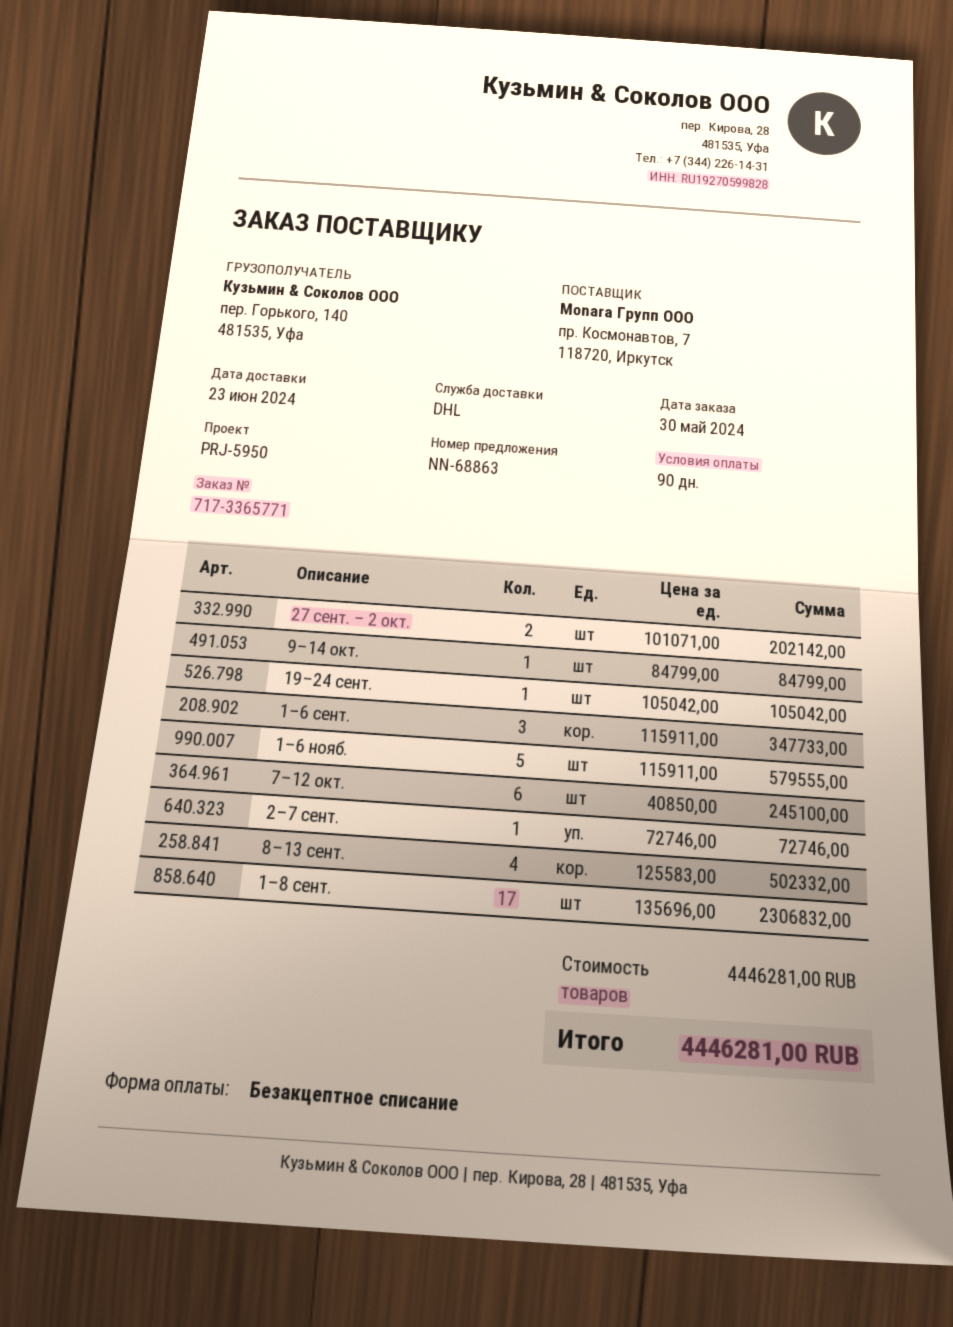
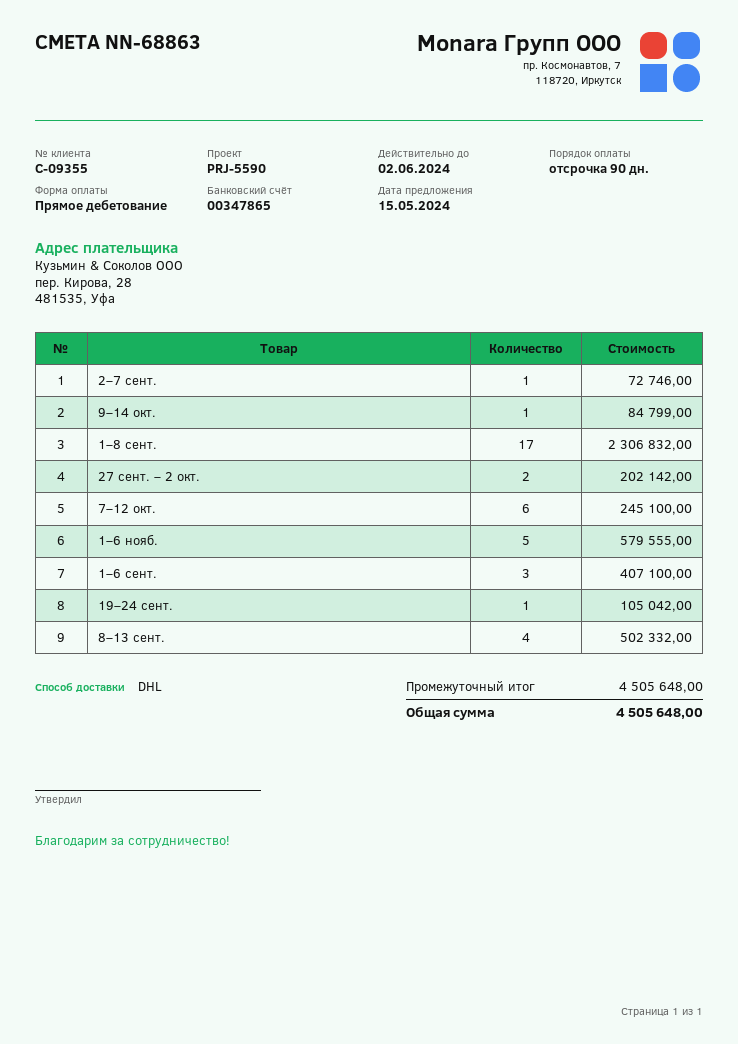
reference: PRJ-5950 -> PRJ-5590
1–6 сент.: 3 for 347733.00 -> 3 for 407100.00
subtotal: 4446281.00 -> 4505648.00
total: 4446281.00 -> 4505648.00

